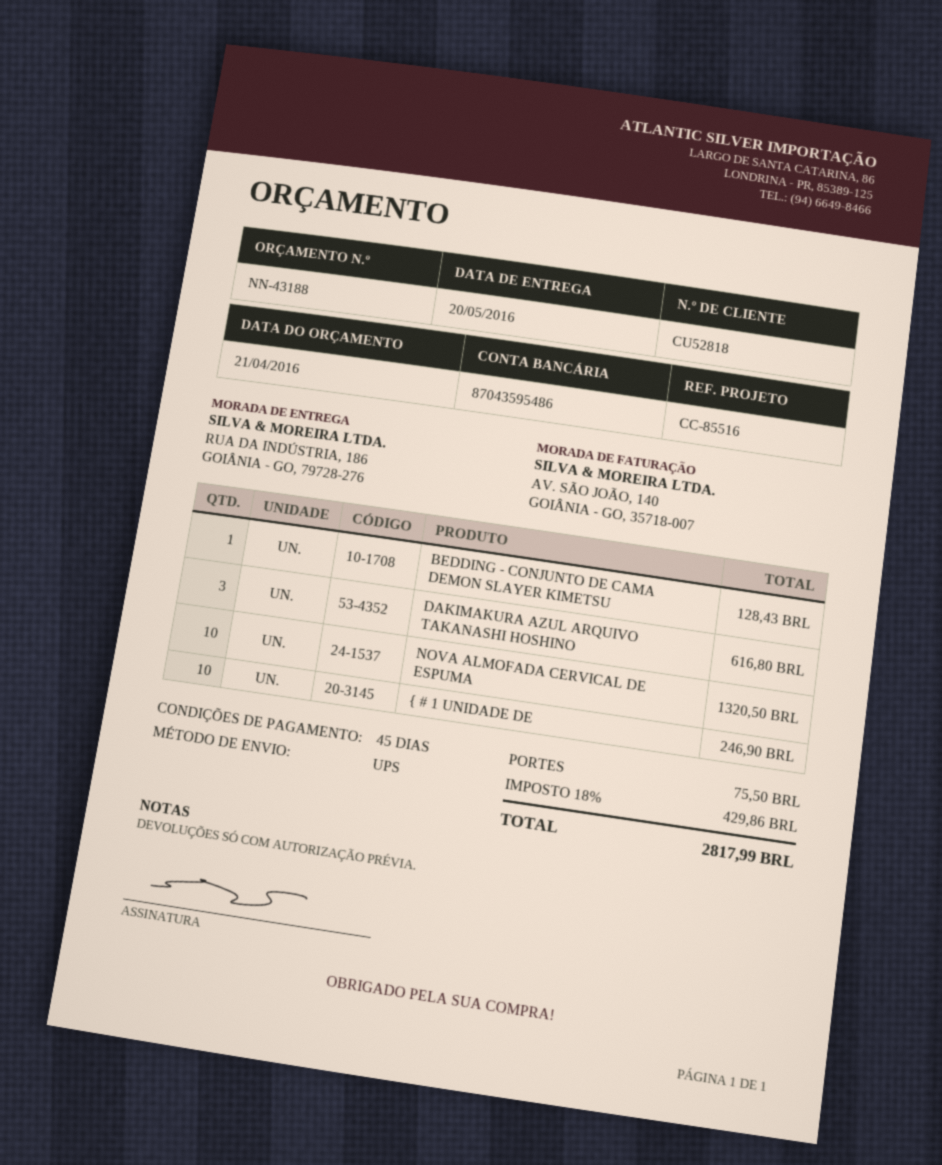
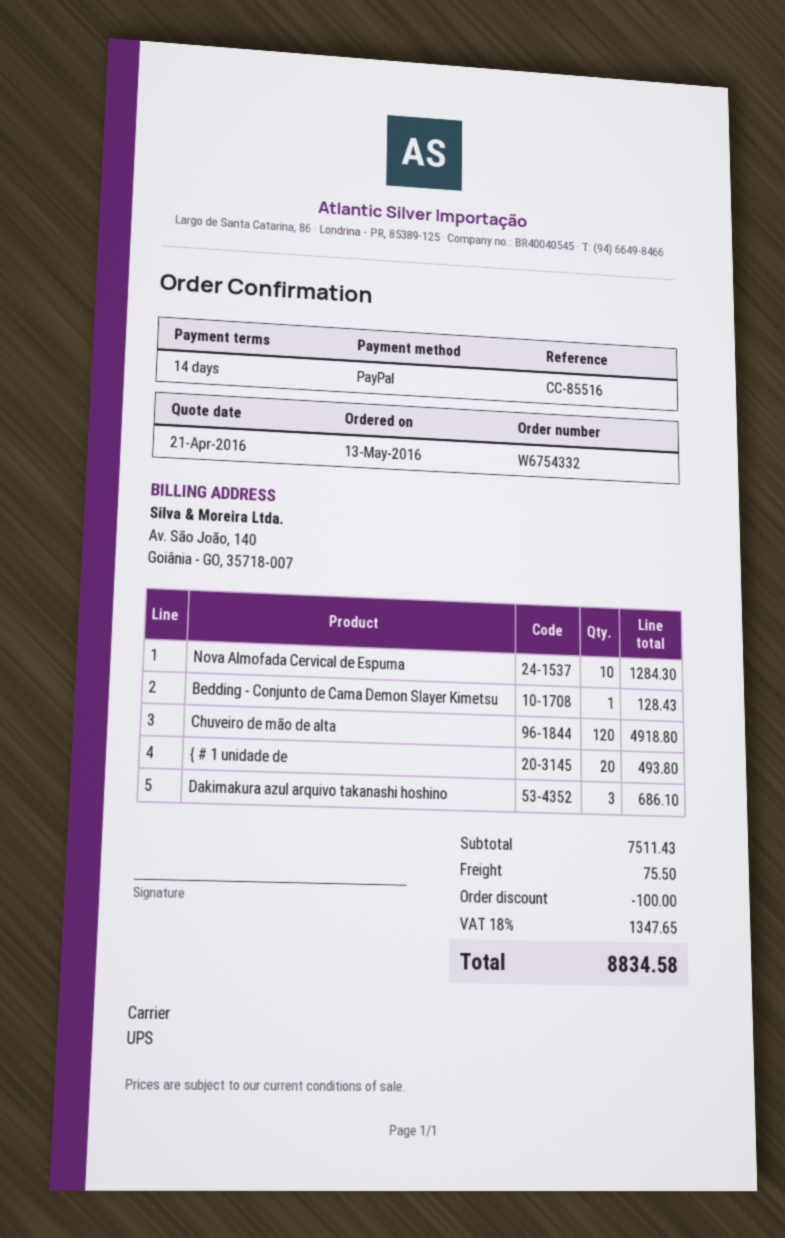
payment terms: 45 days -> 14 days
DAKIMAKURA AZUL ARQUIVO TAKANASHI HOSHINO: 3 for 616.80 -> 3 for 686.10
NOVA ALMOFADA CERVICAL DE ESPUMA: 10 for 1320.50 -> 10 for 1284.30
{ # 1 UNIDADE DE: 10 for 246.90 -> 20 for 493.80
Chuveiro de mão de alta: none -> 120 for 4918.80
discount: none -> 100.00
tax: 18% = 429.86 -> 18% = 1347.65
total: 2817.99 -> 8834.58

